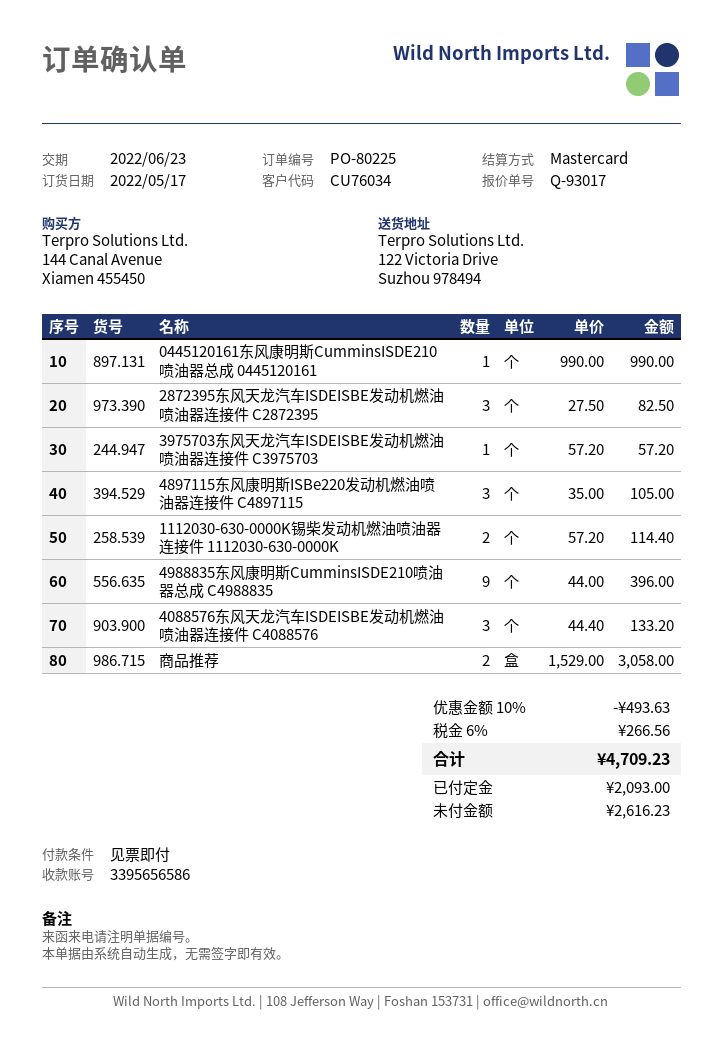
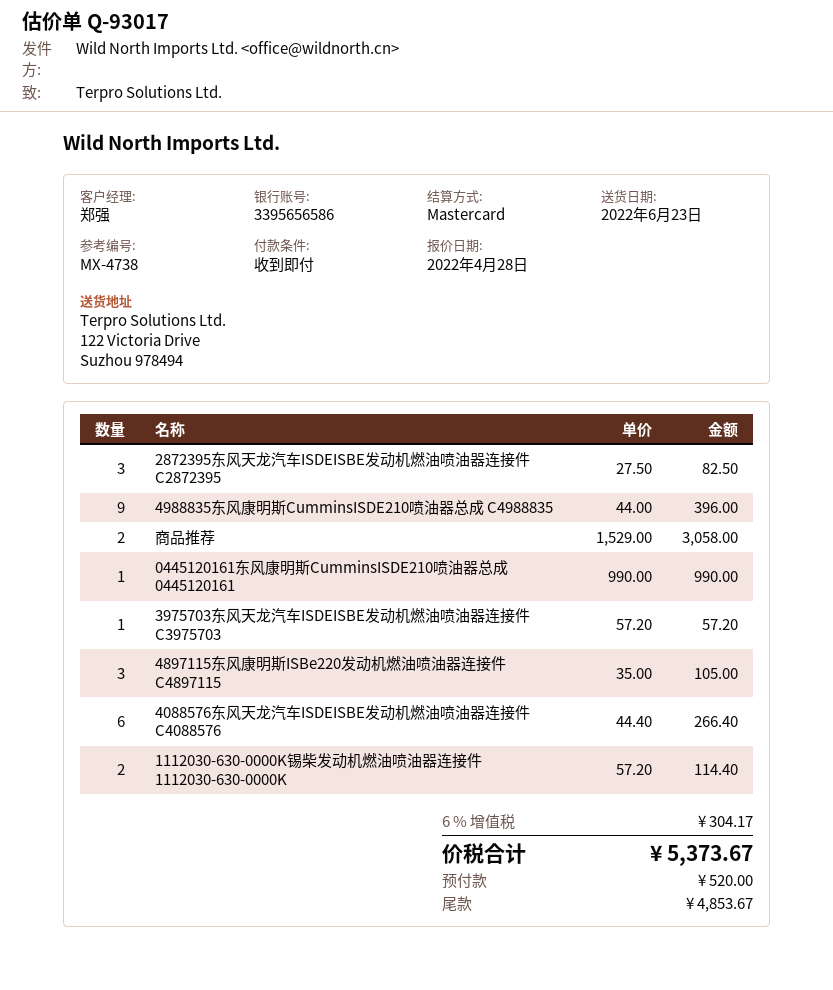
4088576东风天龙汽车ISDEISBE发动机燃油喷油器连接件 C4088576: 3 x 44.40 = 133.20 -> 6 x 44.40 = 266.40
discount: 10% = 493.63 -> none
tax: 6% = 266.56 -> 6% = 304.17
total: 4709.23 -> 5373.67
deposit: 2093.00 -> 520.00
balance: 2616.23 -> 4853.67

